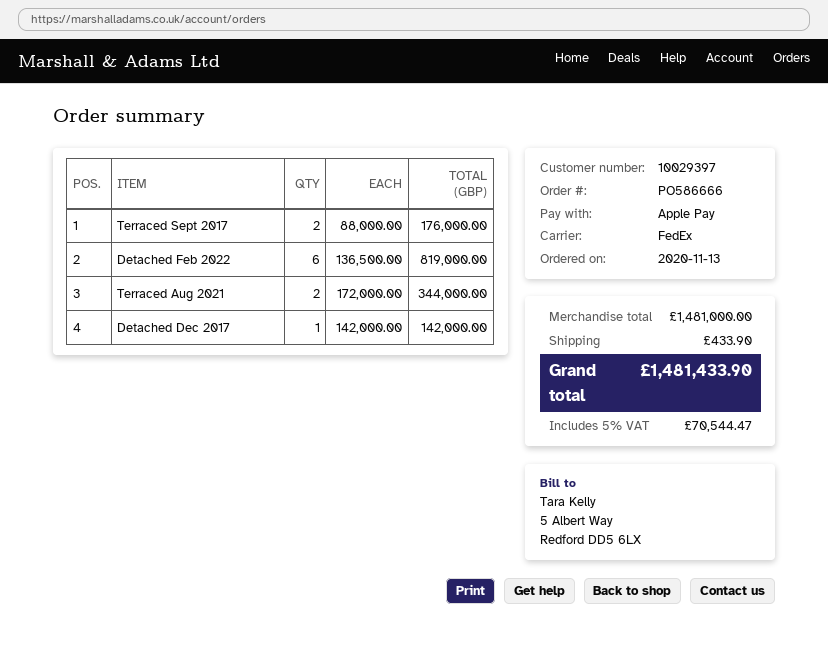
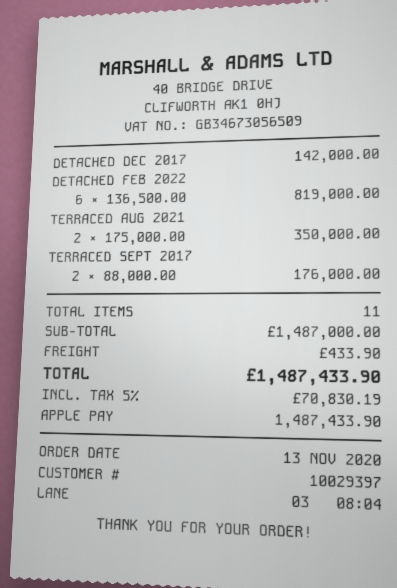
Terraced Aug 2021: 2 x 172000.00 = 344000.00 -> 2 x 175000.00 = 350000.00
subtotal: 1481000.00 -> 1487000.00
tax: 5% = 70544.47 -> 5% = 70830.19
total: 1481433.90 -> 1487433.90

